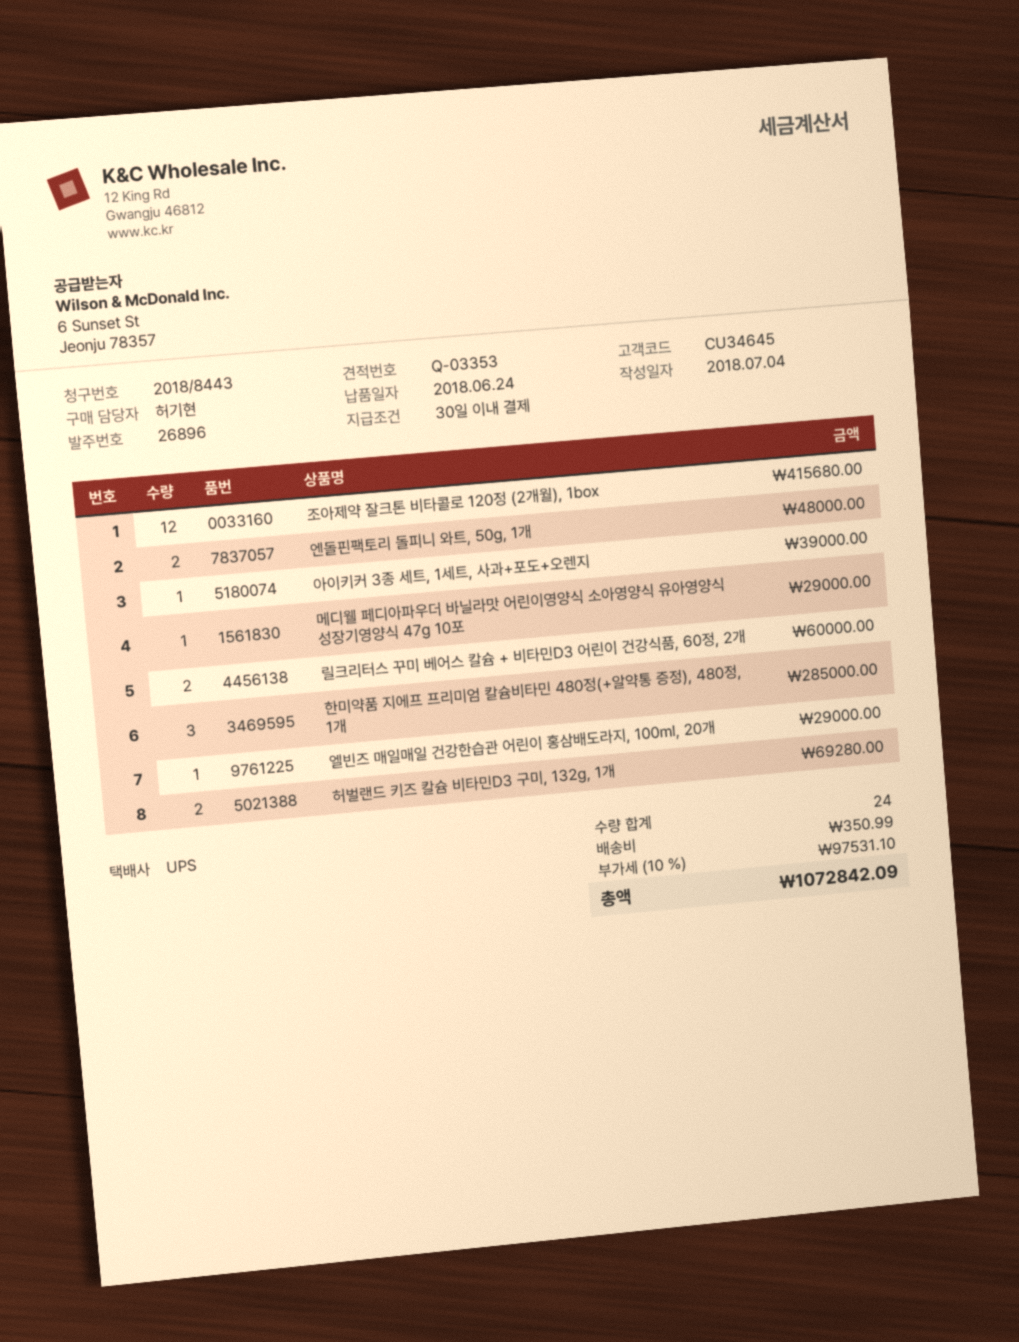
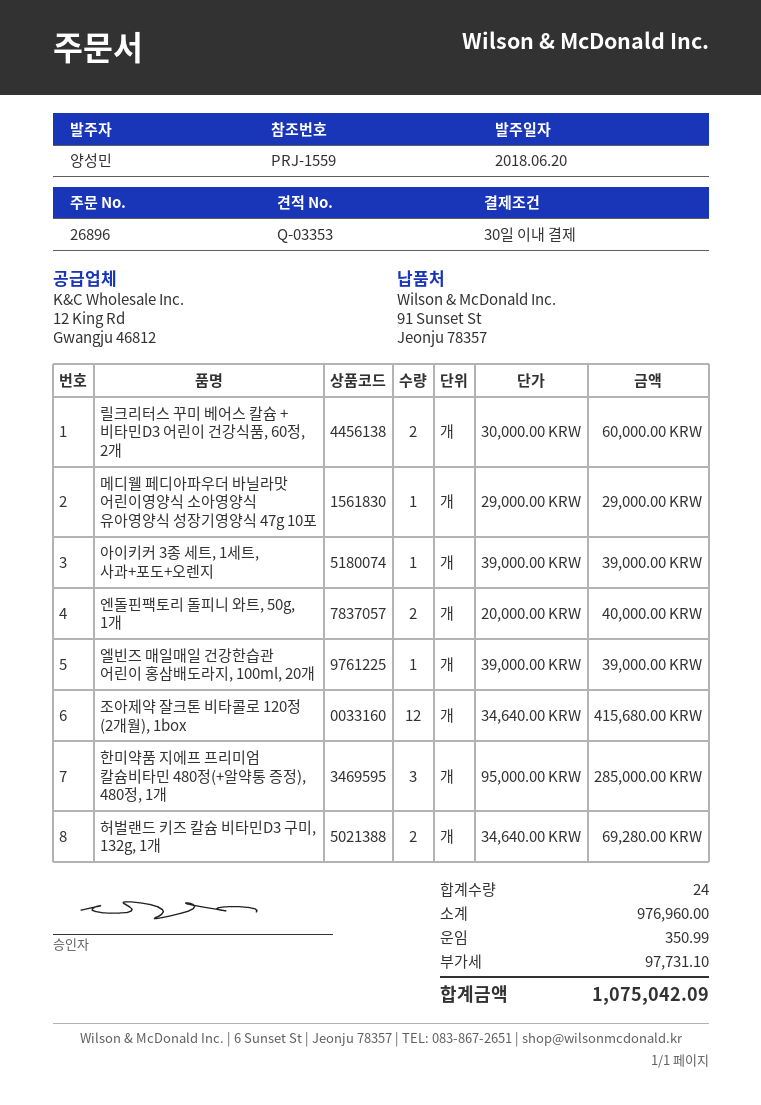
ordered by: 허기현 -> 양성민
엔돌핀팩토리 돌피니 와트, 50g, 1개: 2 for 48000.00 -> 2 for 40000.00
엘빈즈 매일매일 건강한습관 어린이 홍삼배도라지, 100ml, 20개: 1 for 29000.00 -> 1 for 39000.00
tax: 97531.10 -> 97731.10
total: 1072842.09 -> 1075042.09

